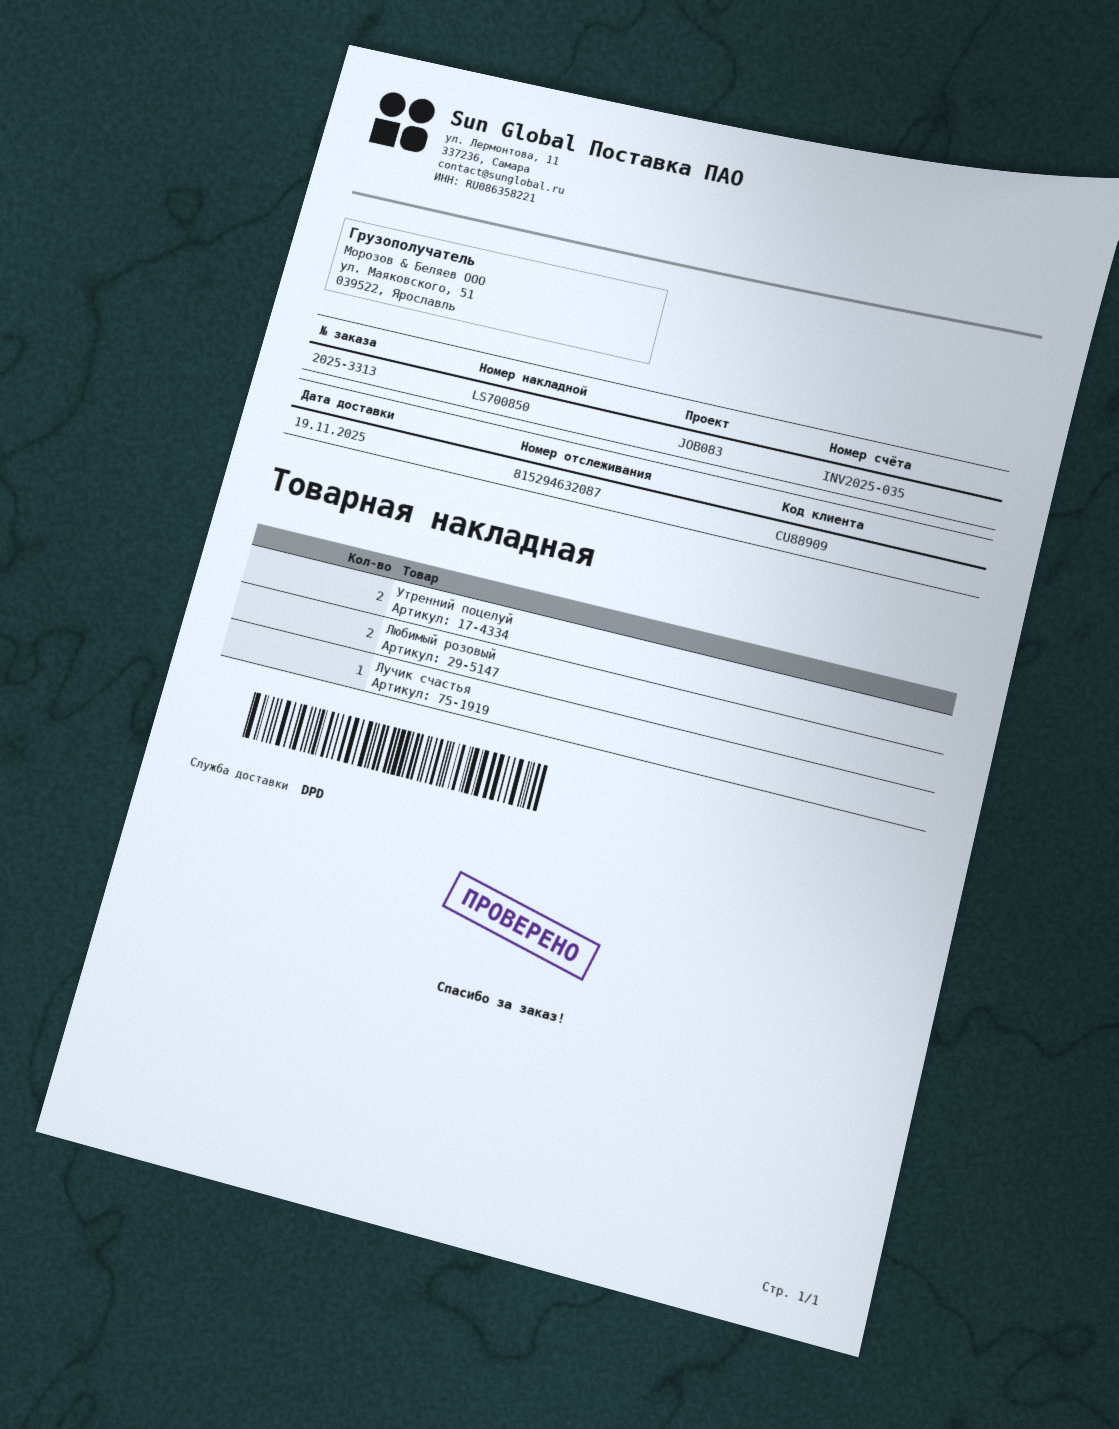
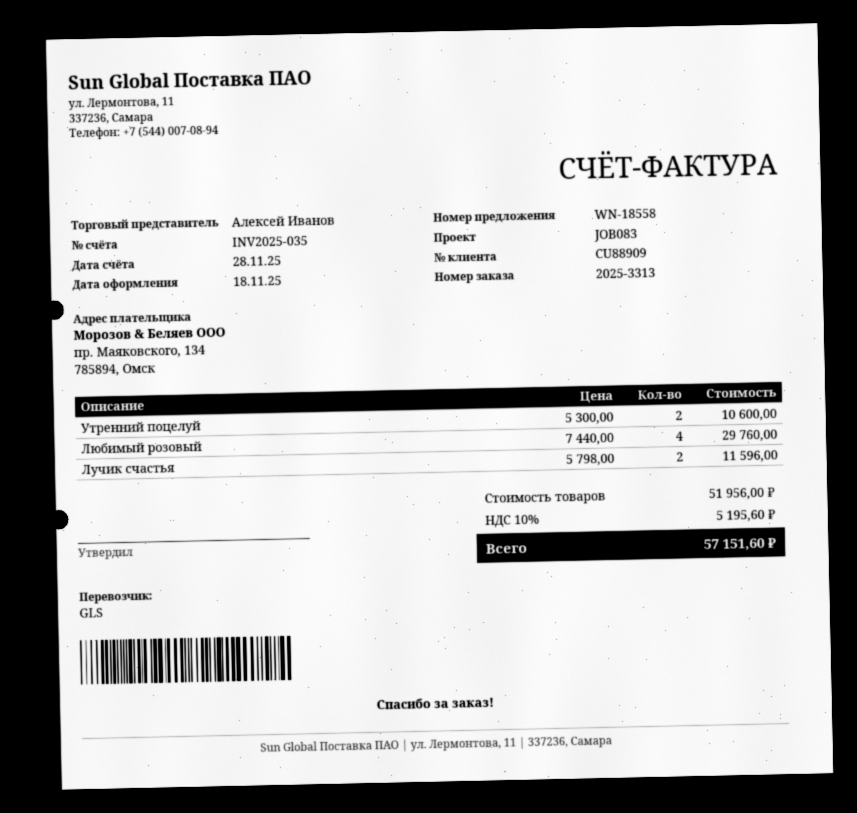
shipping method: DPD -> GLS
Любимый розовый: 2 -> 4
Лучик счастья: 1 -> 2

